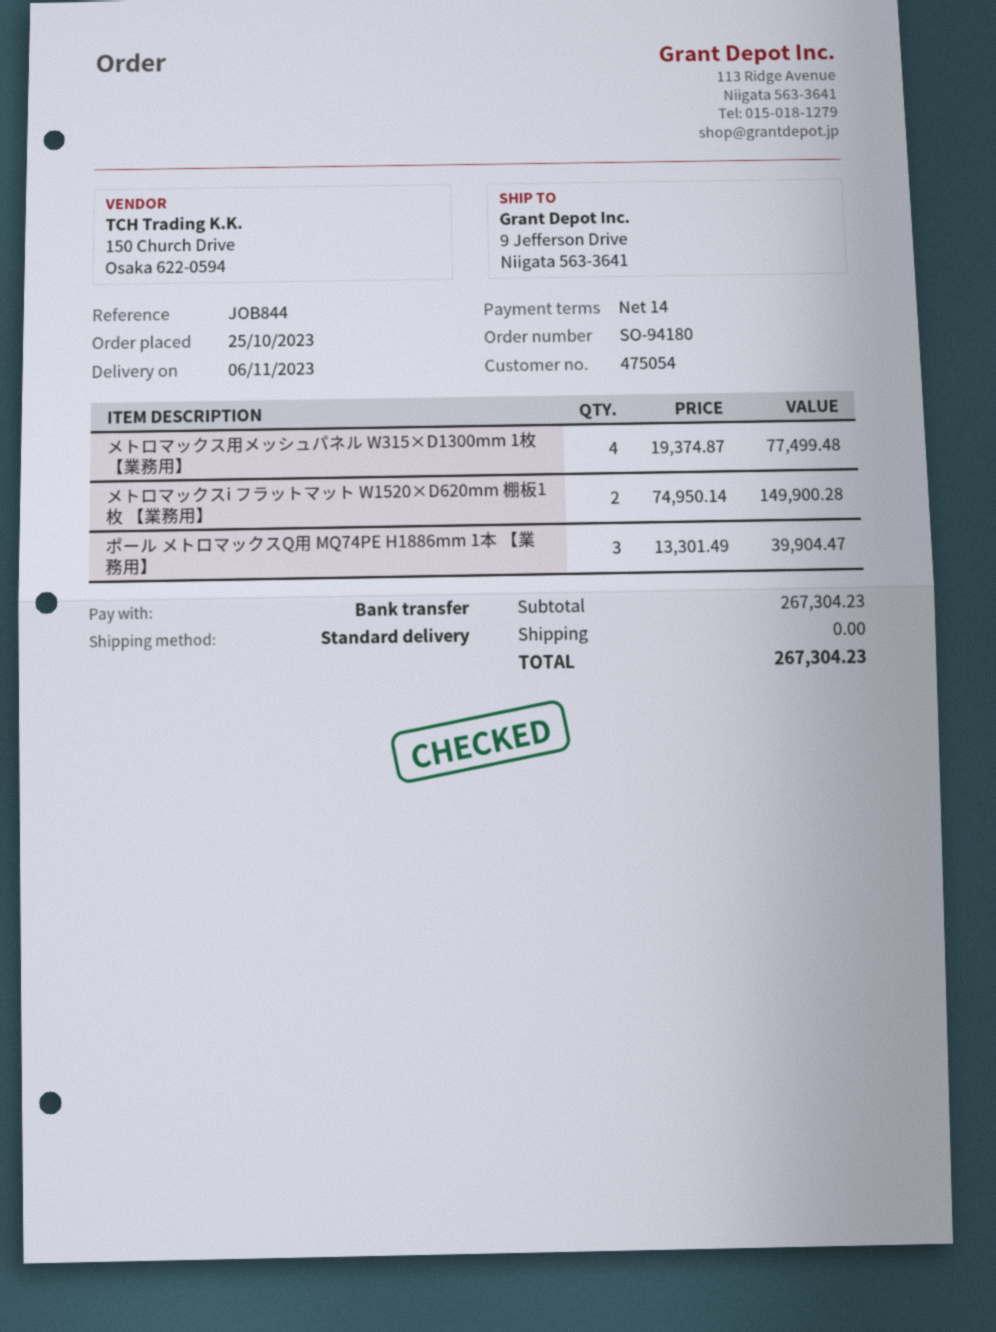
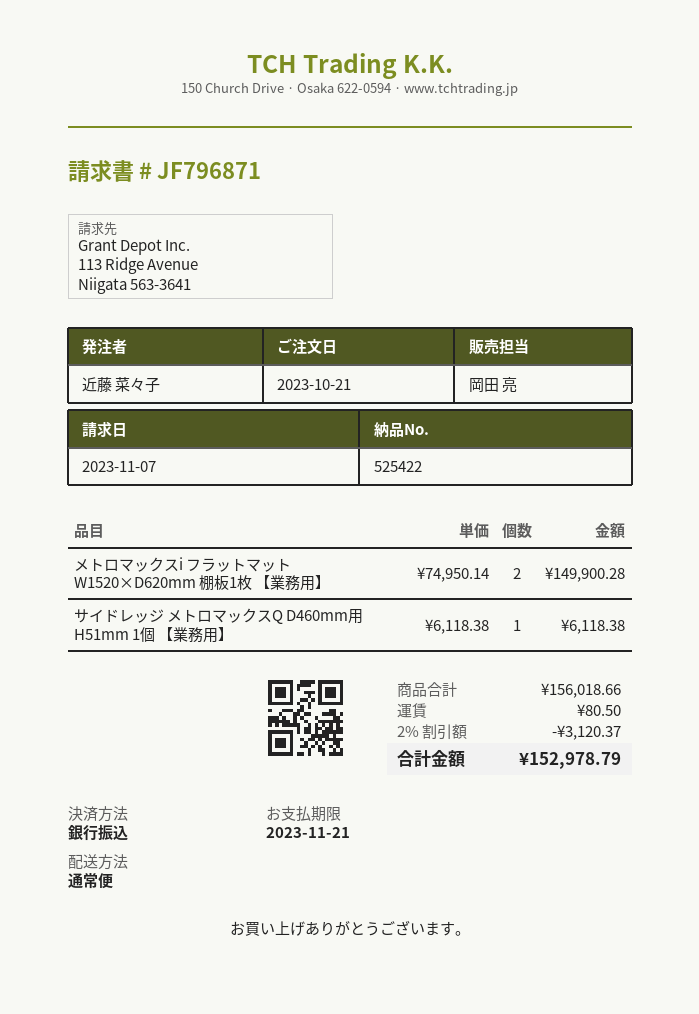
order date: 2023-10-25 -> 2023-10-21
メトロマックス用メッシュパネル W315×D1300mm 1枚 【業務用】: 4 x 19374.87 = 77499.48 -> none
ポール メトロマックスQ用 MQ74PE H1886mm 1本 【業務用】: 3 x 13301.49 = 39904.47 -> none
サイドレッジ メトロマックスQ D460mm用 H51mm 1個 【業務用】: none -> 1 x 6118.38 = 6118.38
subtotal: 267304.23 -> 156018.66
discount: none -> 2% = 3120.37
shipping: 0.00 -> 80.50
total: 267304.23 -> 152978.79

